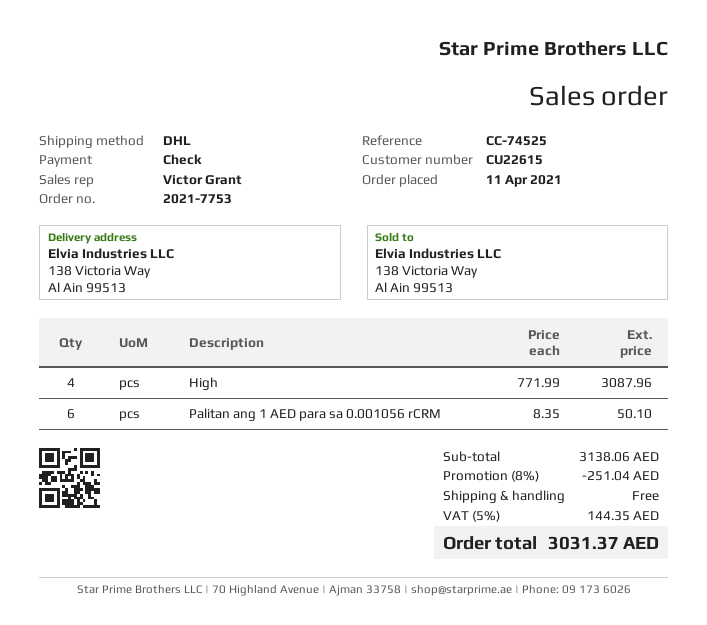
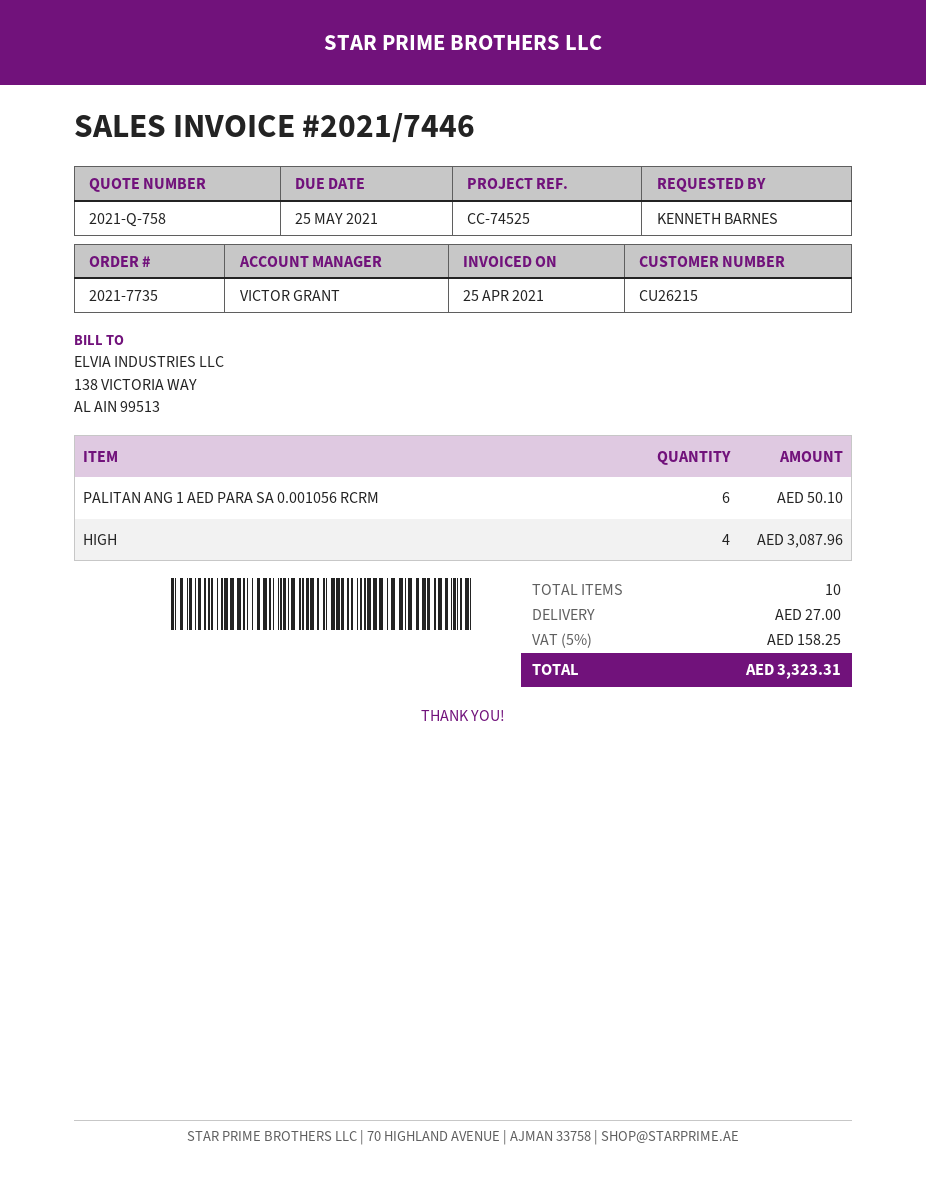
order number: 2021-7753 -> 2021-7735
customer number: CU22615 -> CU26215
discount: 8% = 251.04 -> none
shipping: 0.00 -> 27.00
tax: 5% = 144.35 -> 5% = 158.25
total: 3031.37 -> 3323.31

